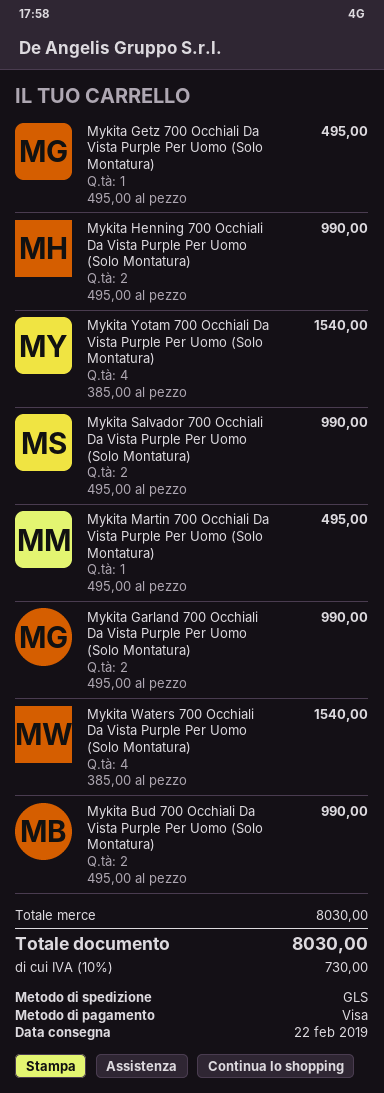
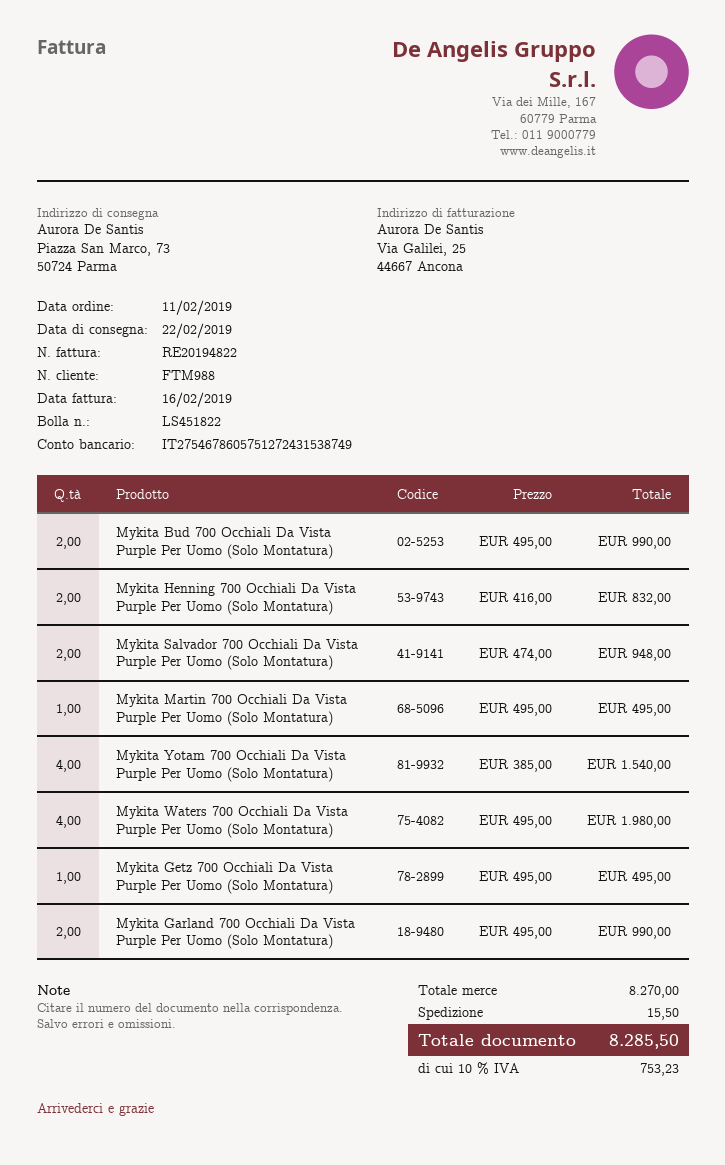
Mykita Henning 700 Occhiali Da Vista Purple Per Uomo (Solo Montatura): 2 x 495.00 = 990.00 -> 2 x 416.00 = 832.00
Mykita Salvador 700 Occhiali Da Vista Purple Per Uomo (Solo Montatura): 2 x 495.00 = 990.00 -> 2 x 474.00 = 948.00
Mykita Waters 700 Occhiali Da Vista Purple Per Uomo (Solo Montatura): 4 x 385.00 = 1540.00 -> 4 x 495.00 = 1980.00
subtotal: 8030.00 -> 8270.00
shipping: none -> 15.50
tax: 10% = 730.00 -> 10% = 753.23
total: 8030.00 -> 8285.50

